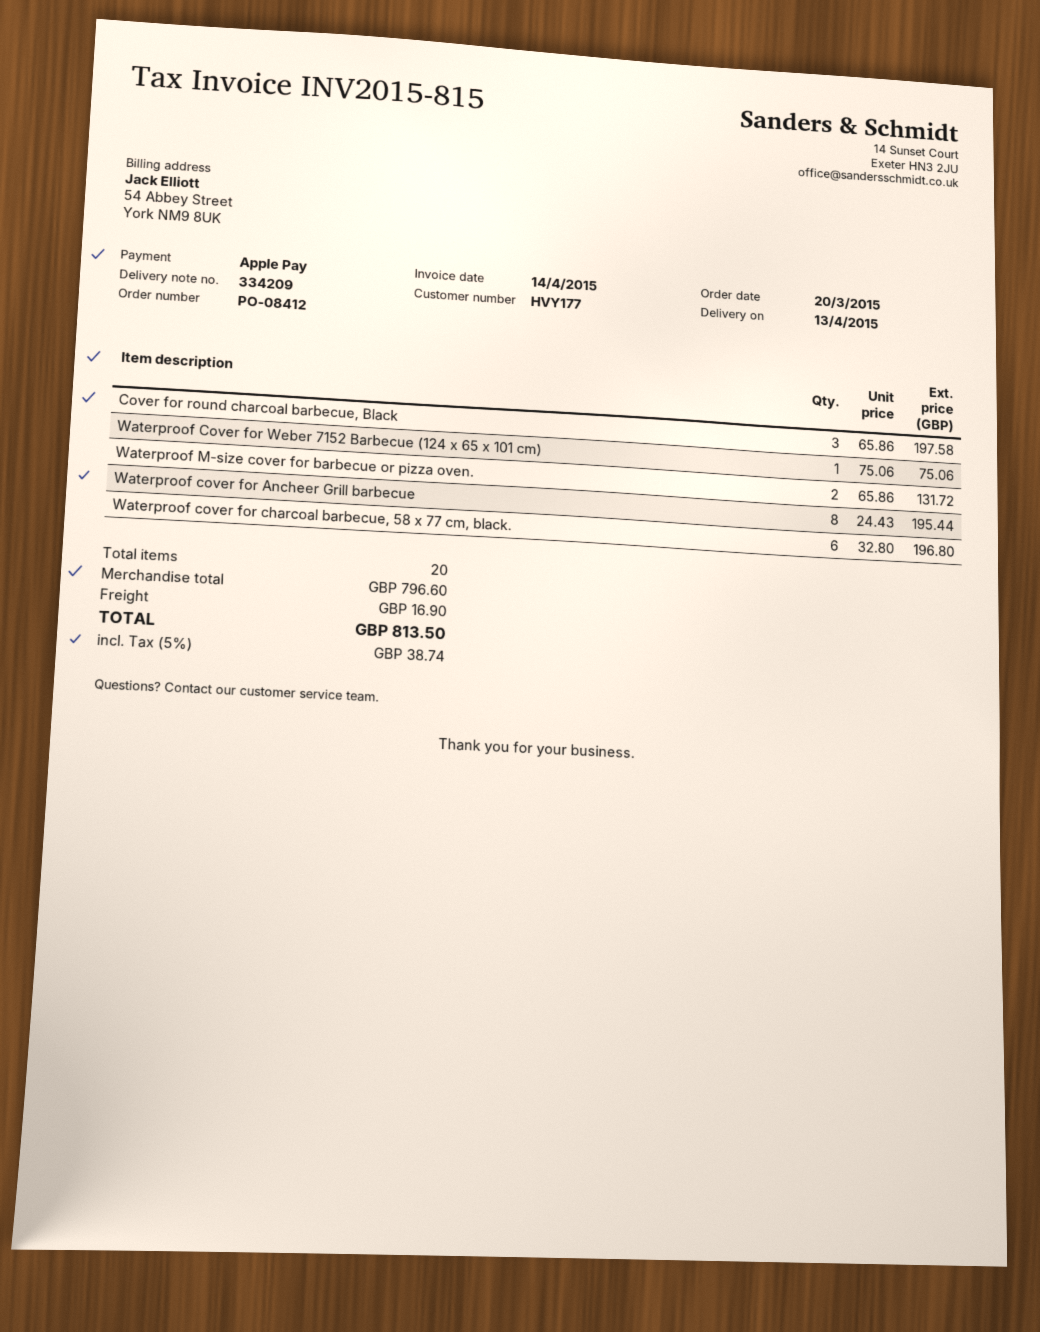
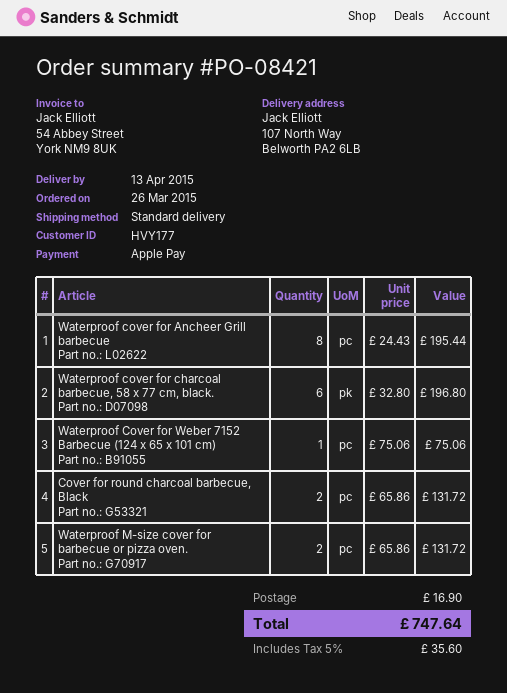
order number: PO-08412 -> PO-08421
order date: 2015-03-20 -> 2015-03-26
Cover for round charcoal barbecue, Black: 3 x 65.86 = 197.58 -> 2 x 65.86 = 131.72
tax: 5% = 38.74 -> 5% = 35.60
total: 813.50 -> 747.64

